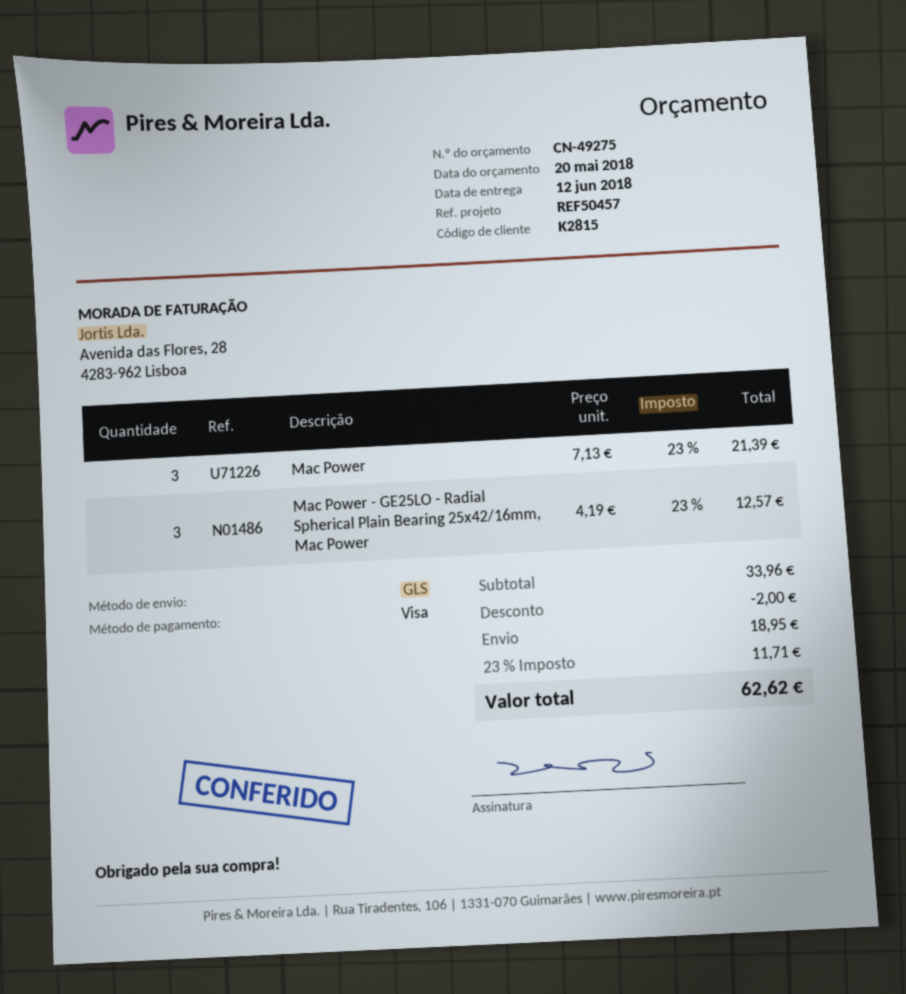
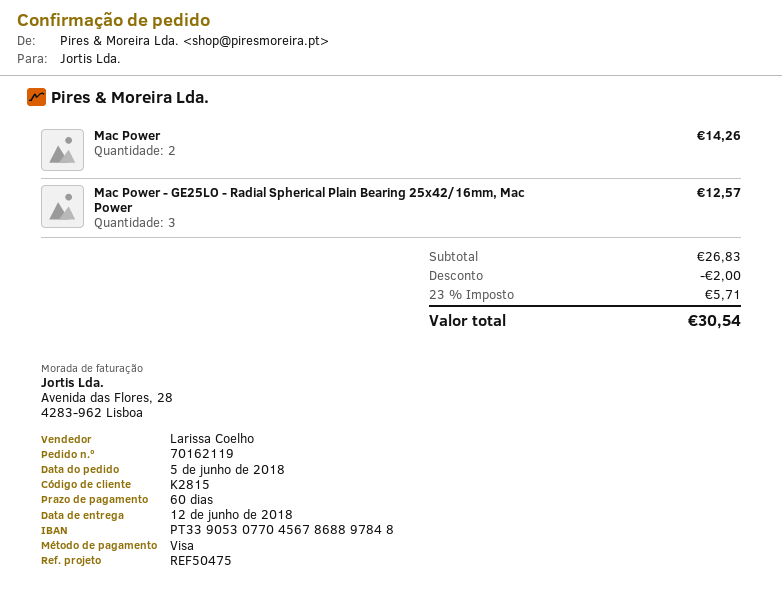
reference: REF50457 -> REF50475
Mac Power: 3 for 21.39 -> 2 for 14.26
subtotal: 33.96 -> 26.83
shipping: 18.95 -> none
tax: 23% = 11.71 -> 23% = 5.71
total: 62.62 -> 30.54

